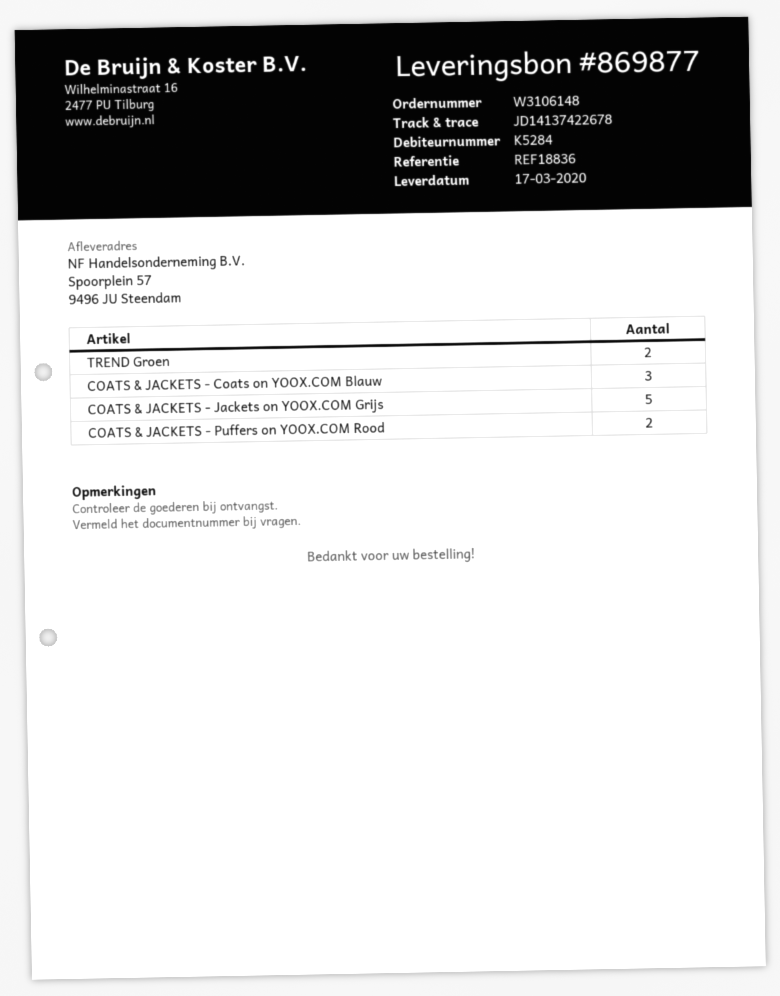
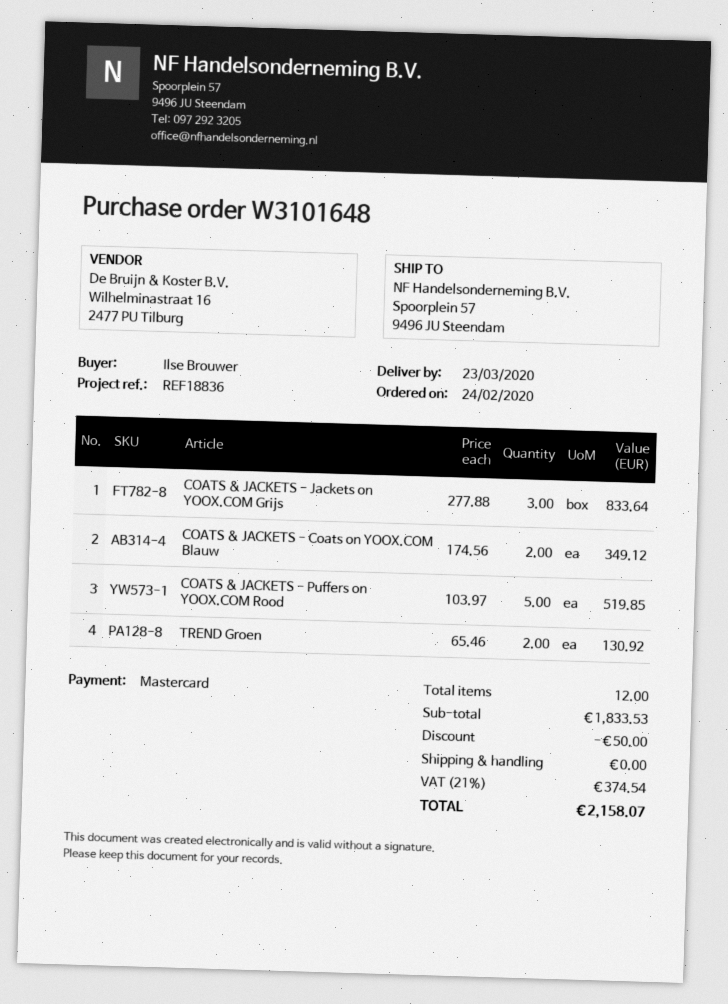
order number: W3106148 -> W3101648
delivery date: 2020-03-17 -> 2020-03-23
COATS & JACKETS - Coats on YOOX.COM Blauw: 3 -> 2
COATS & JACKETS - Jackets on YOOX.COM Grijs: 5 -> 3
COATS & JACKETS - Puffers on YOOX.COM Rood: 2 -> 5

